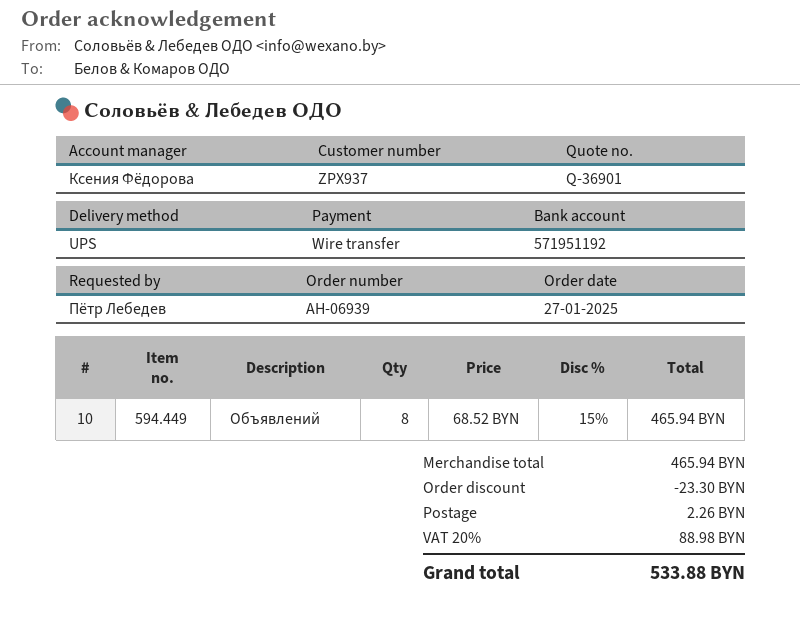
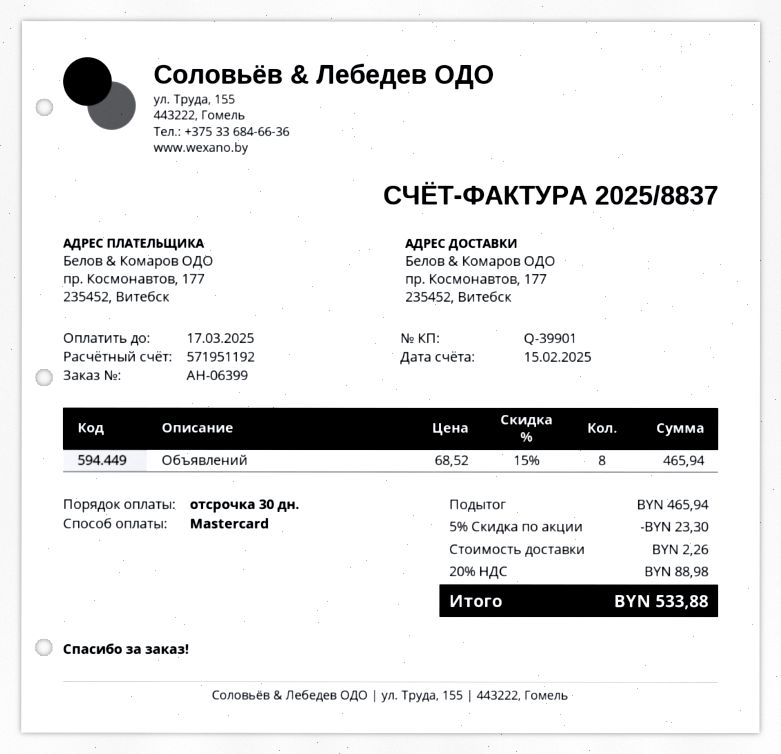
quote number: Q-36901 -> Q-39901
order number: AH-06939 -> AH-06399
payment method: bank transfer -> Mastercard

